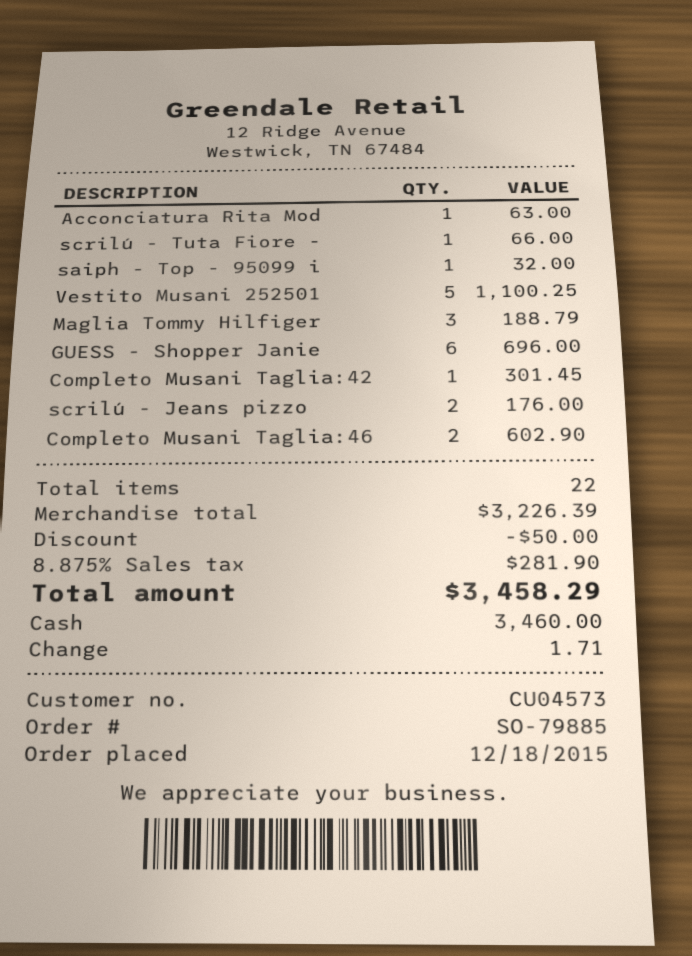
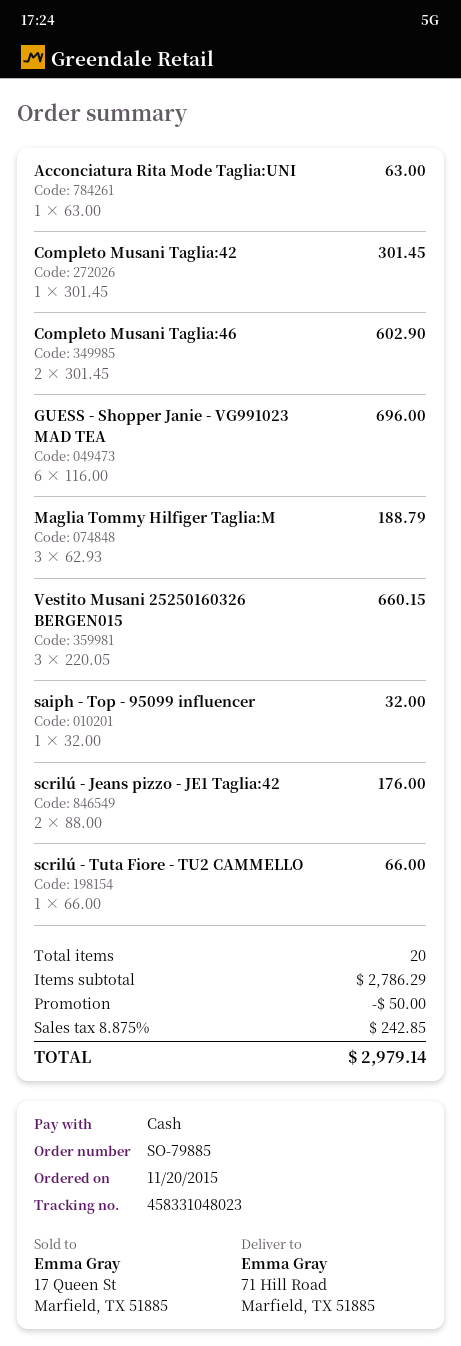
order date: 2015-12-18 -> 2015-11-20
Vestito Musani 252501: 5 for 1100.25 -> 3 for 660.15
total quantity: 22 -> 20
subtotal: 3226.39 -> 2786.29
tax: 8.875% = 281.90 -> 8.875% = 242.85
total: 3458.29 -> 2979.14

